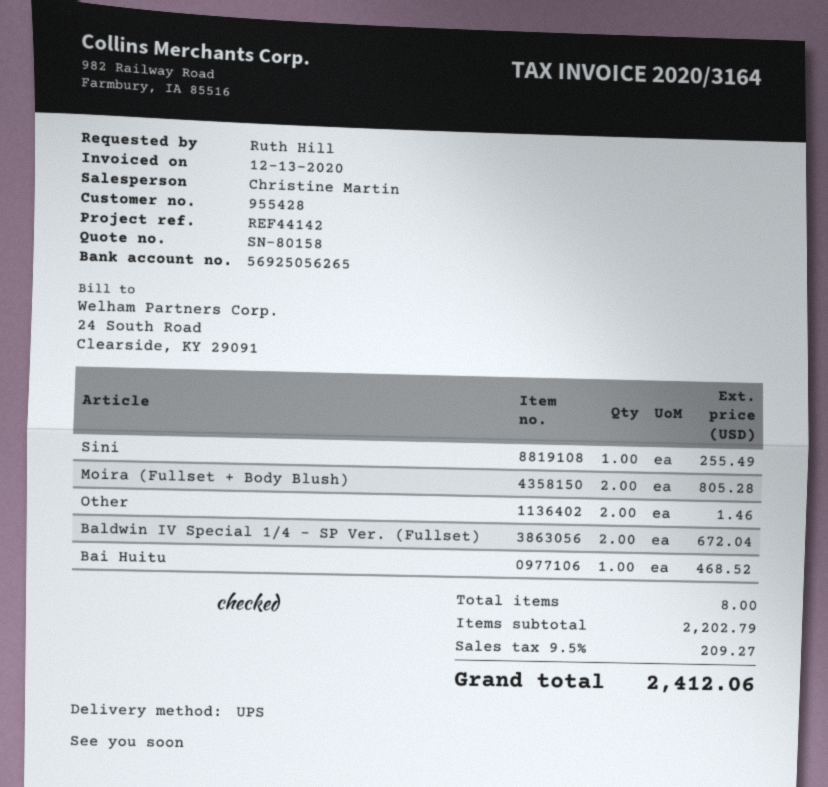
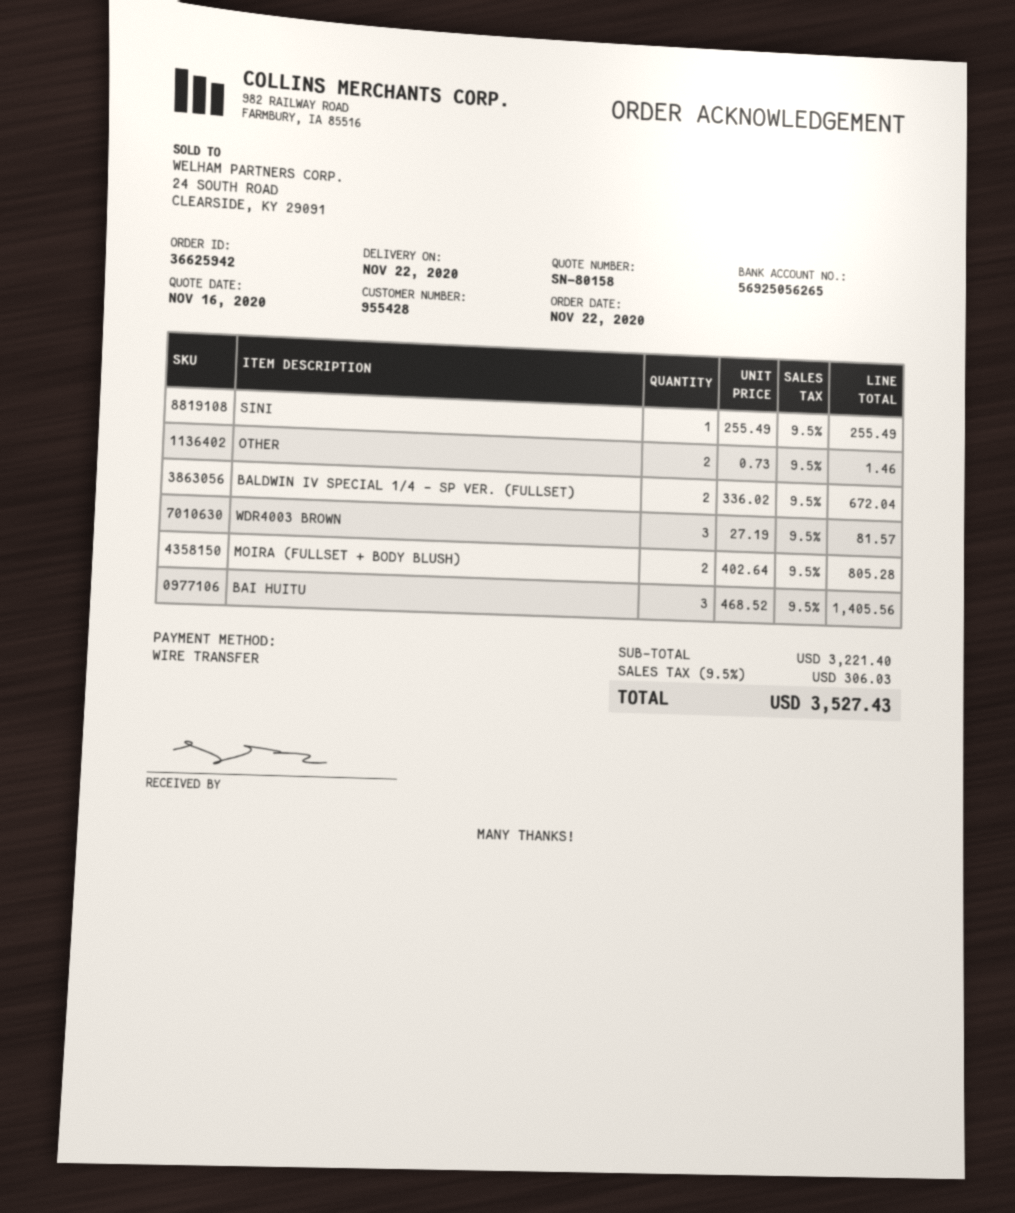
Bai Huitu: 1 for 468.52 -> 3 for 1405.56
WDR4003 BROWN: none -> 3 for 81.57
subtotal: 2202.79 -> 3221.40
tax: 9.5% = 209.27 -> 9.5% = 306.03
total: 2412.06 -> 3527.43

